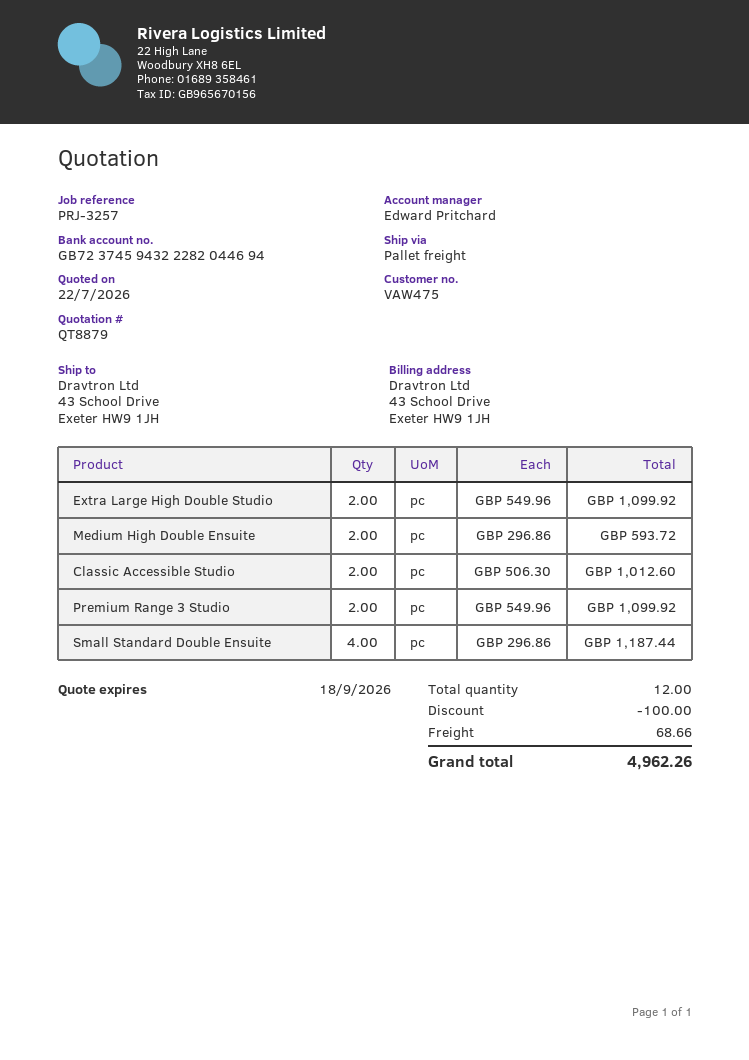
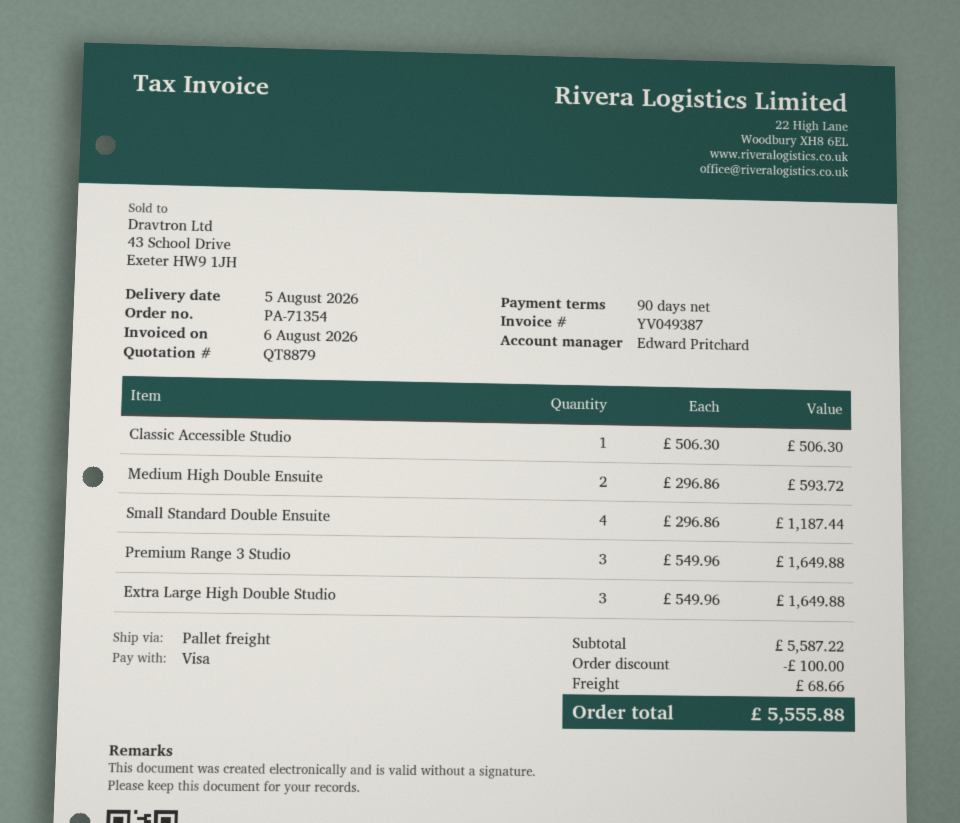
Extra Large High Double Studio: 2 x 549.96 = 1099.92 -> 3 x 549.96 = 1649.88
Classic Accessible Studio: 2 x 506.30 = 1012.60 -> 1 x 506.30 = 506.30
Premium Range 3 Studio: 2 x 549.96 = 1099.92 -> 3 x 549.96 = 1649.88
total: 4962.26 -> 5555.88

